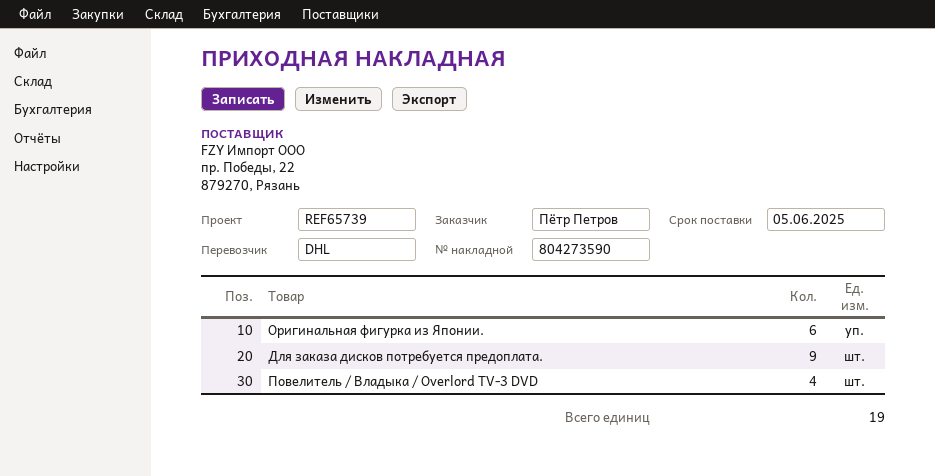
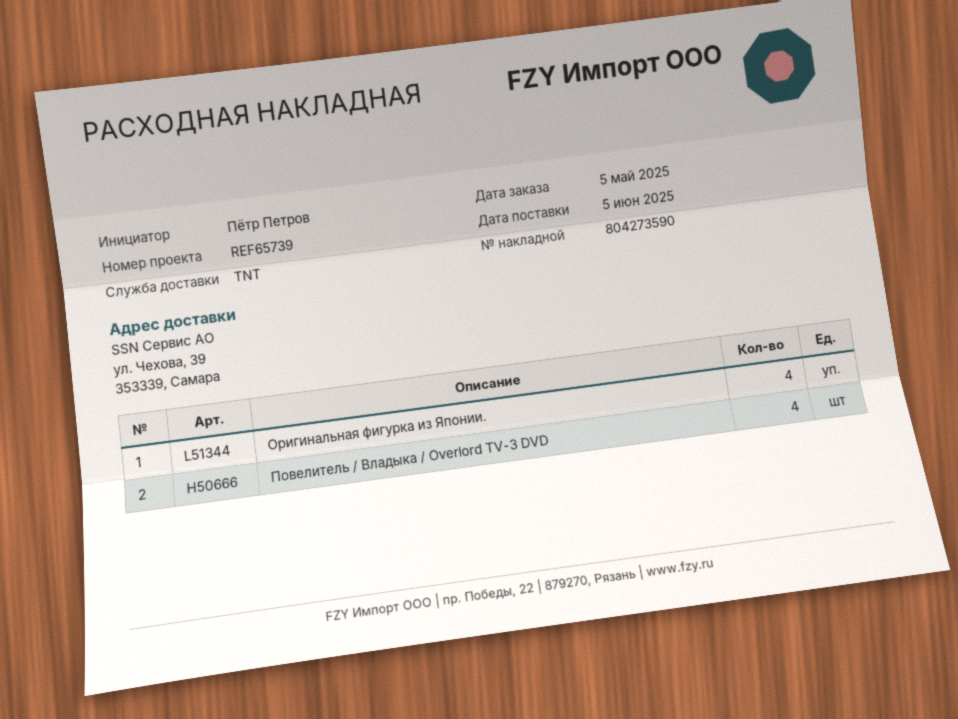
shipping method: DHL -> TNT
Оригинальная фигурка из Японии.: 6 -> 4
Для заказа дисков потребуется предоплата.: 9 -> none

